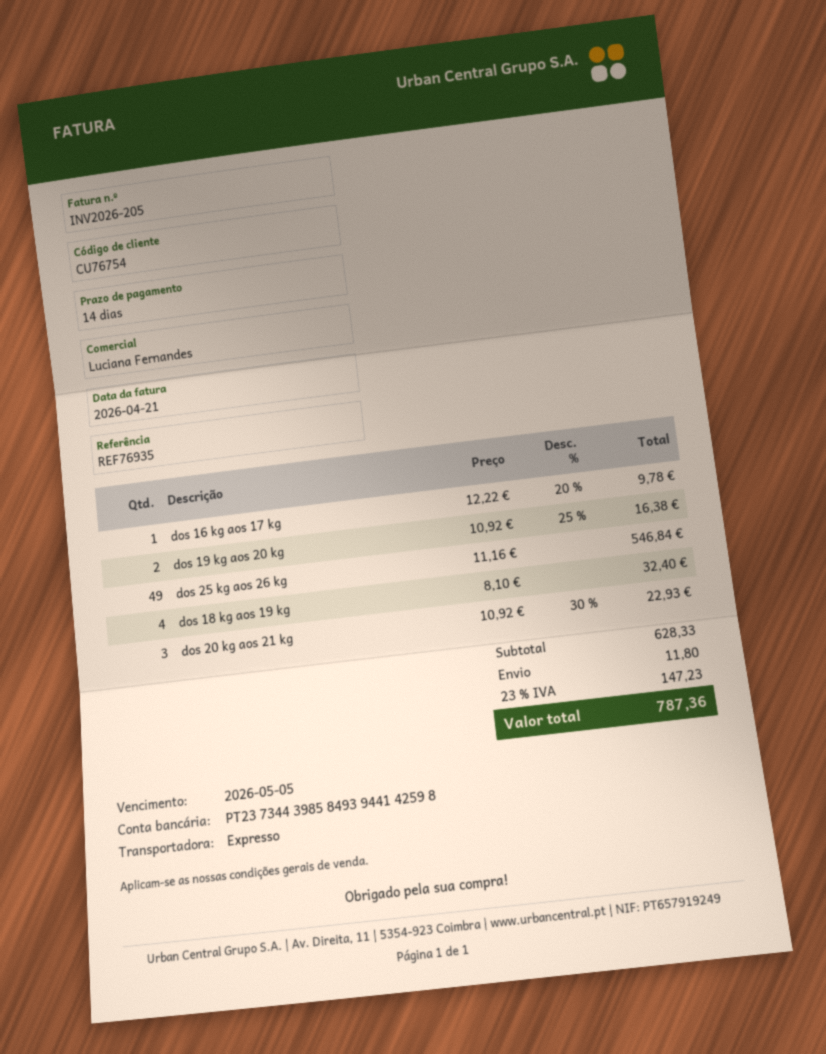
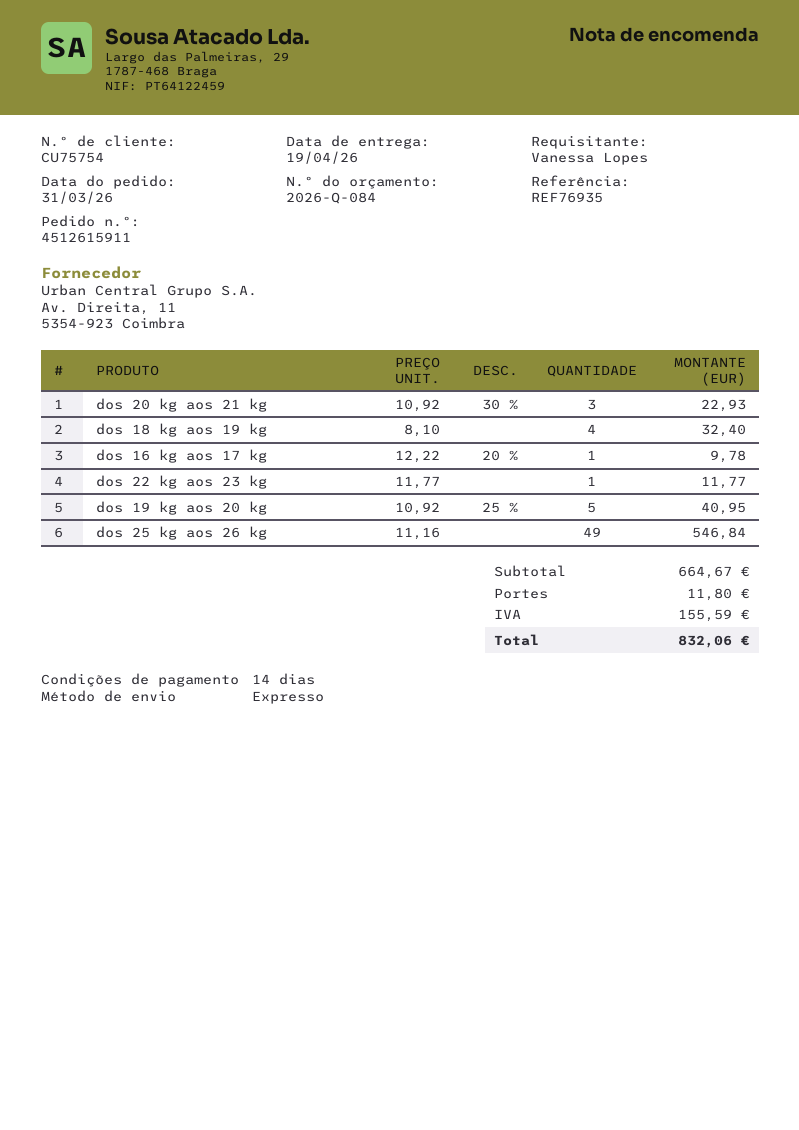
customer number: CU76754 -> CU75754
dos 19 kg aos 20 kg: 2 x 10.92 - 25% = 16.38 -> 5 x 10.92 - 25% = 40.95
dos 22 kg aos 23 kg: none -> 1 x 11.77 = 11.77
subtotal: 628.33 -> 664.67
tax: 147.23 -> 155.59
total: 787.36 -> 832.06

